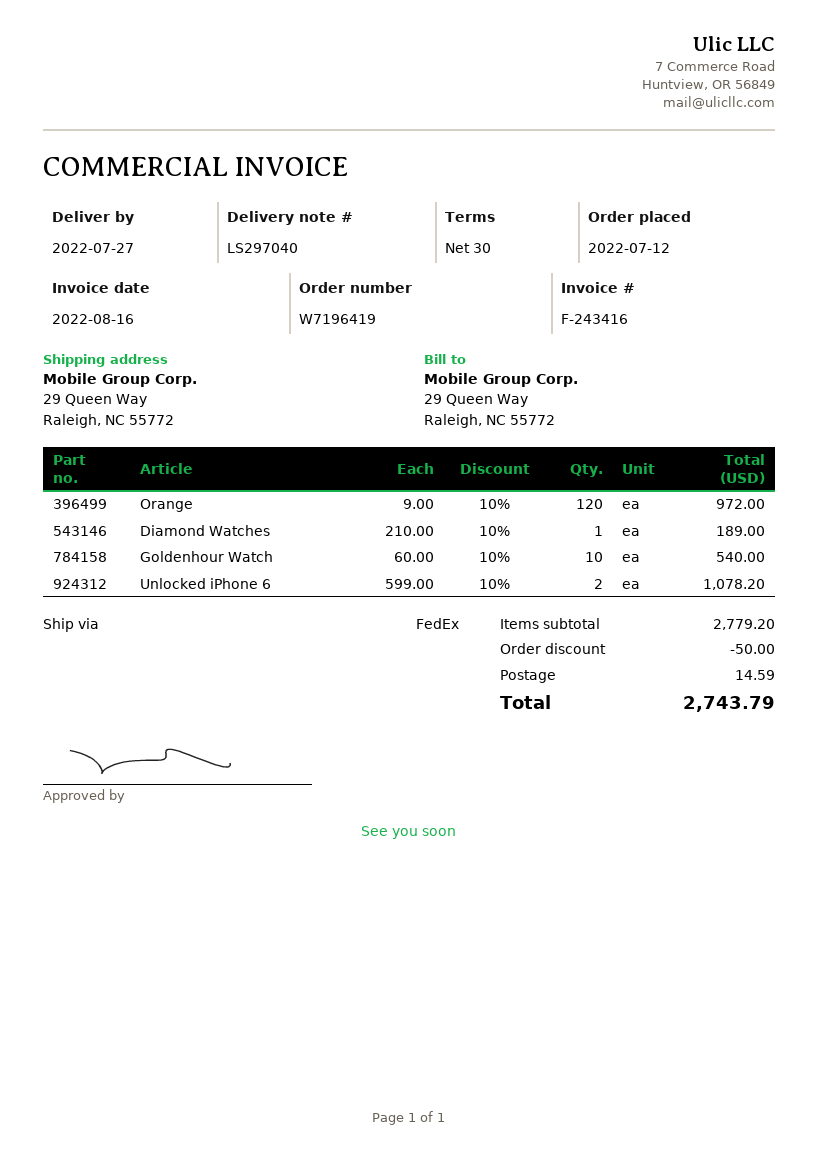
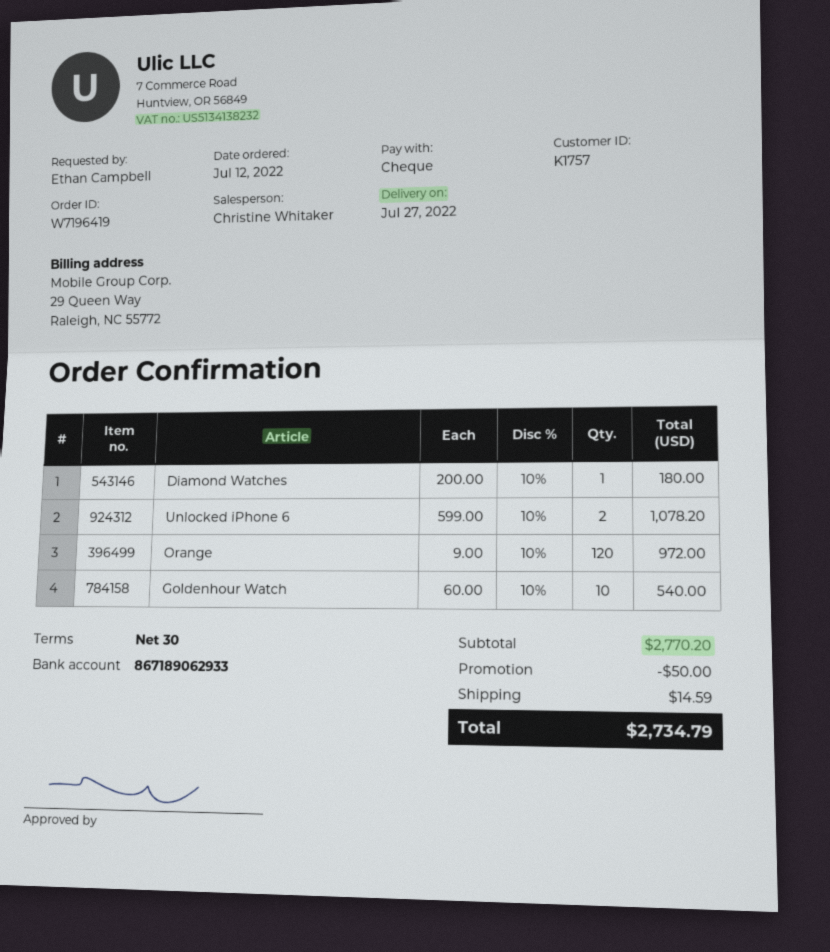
Diamond Watches: 1 x 210.00 - 10% = 189.00 -> 1 x 200.00 - 10% = 180.00
subtotal: 2779.20 -> 2770.20
total: 2743.79 -> 2734.79

